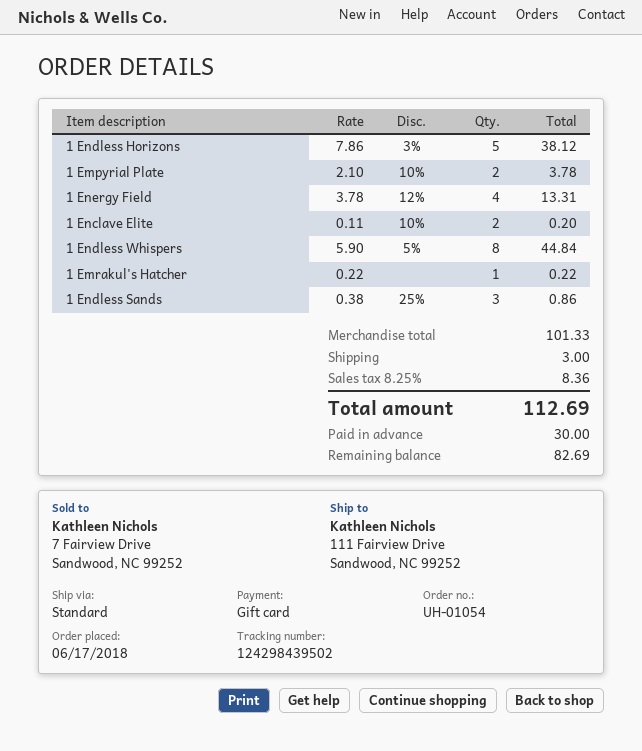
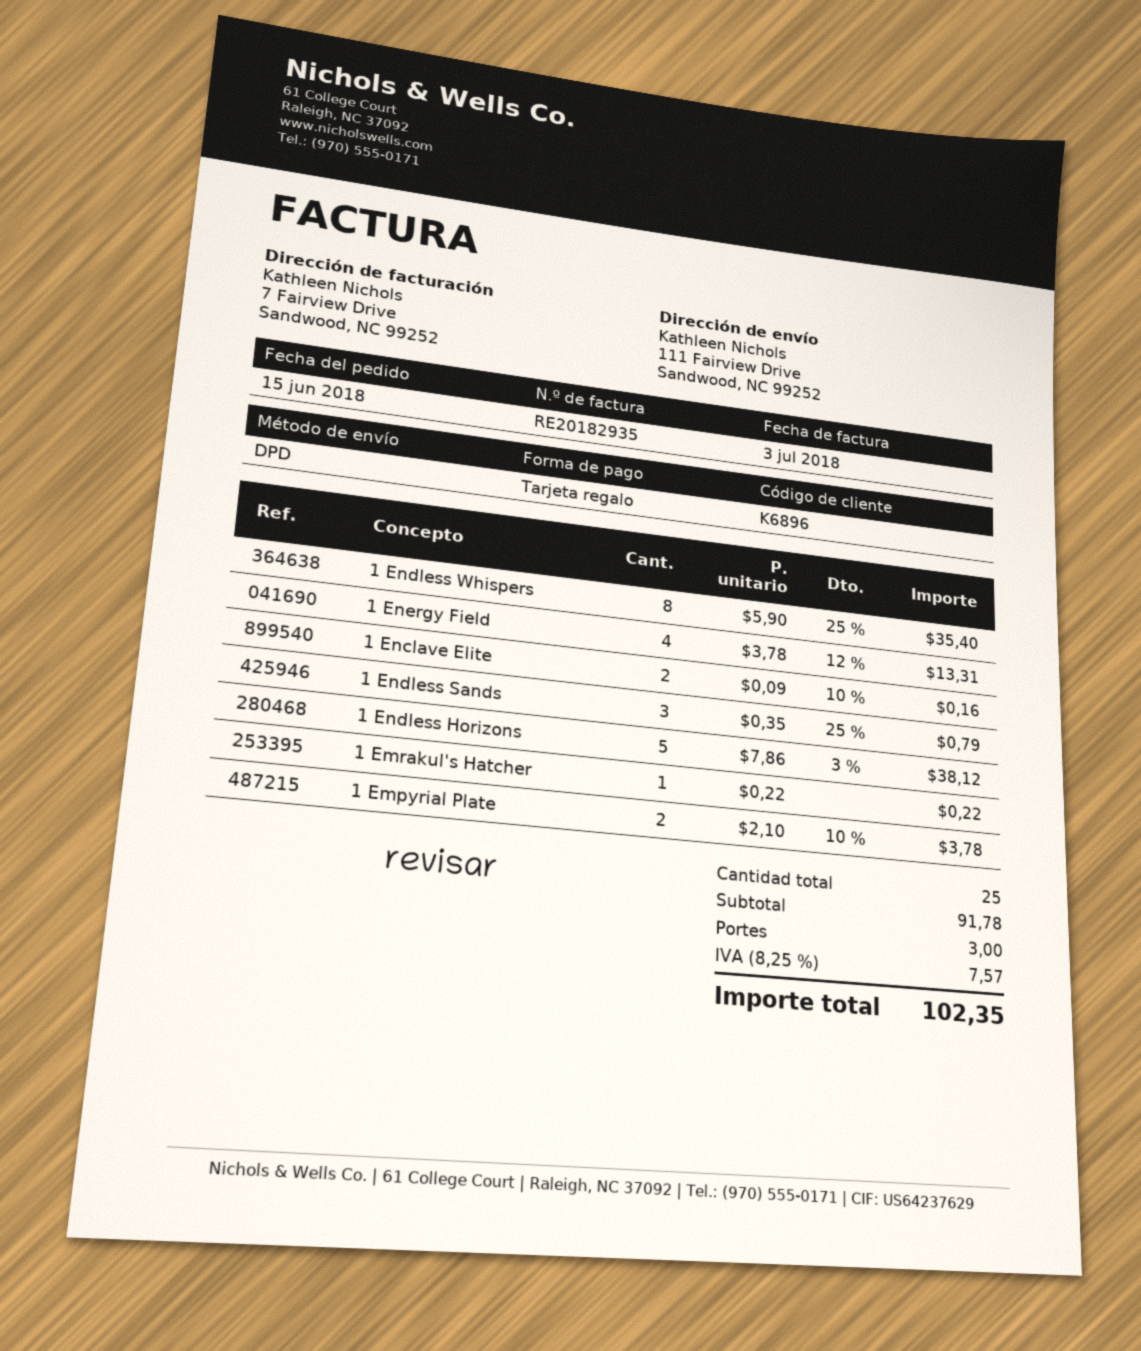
order date: 2018-06-17 -> 2018-06-15
shipping method: standard -> DPD
1 Enclave Elite: 2 x 0.11 - 10% = 0.20 -> 2 x 0.09 - 10% = 0.16
1 Endless Whispers: 8 x 5.90 - 5% = 44.84 -> 8 x 5.90 - 25% = 35.40
1 Endless Sands: 3 x 0.38 - 25% = 0.86 -> 3 x 0.35 - 25% = 0.79
subtotal: 101.33 -> 91.78
tax: 8.25% = 8.36 -> 8.25% = 7.57
total: 112.69 -> 102.35

